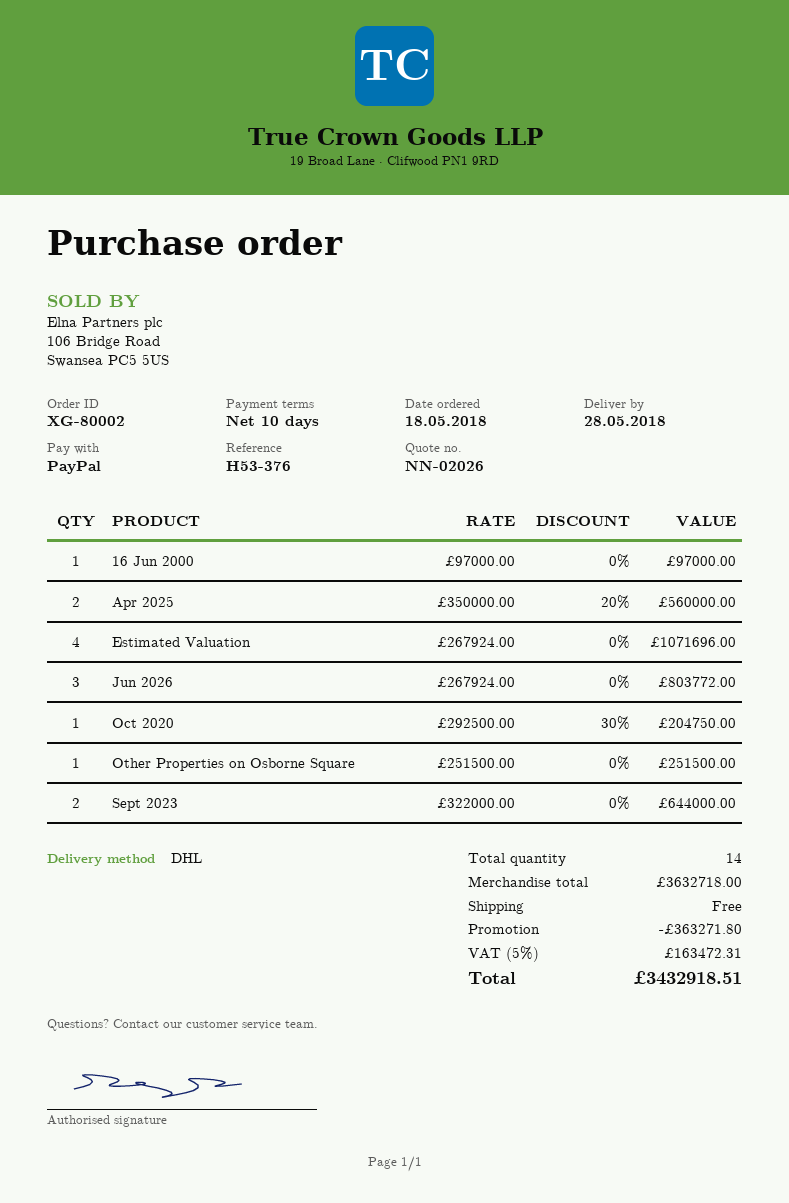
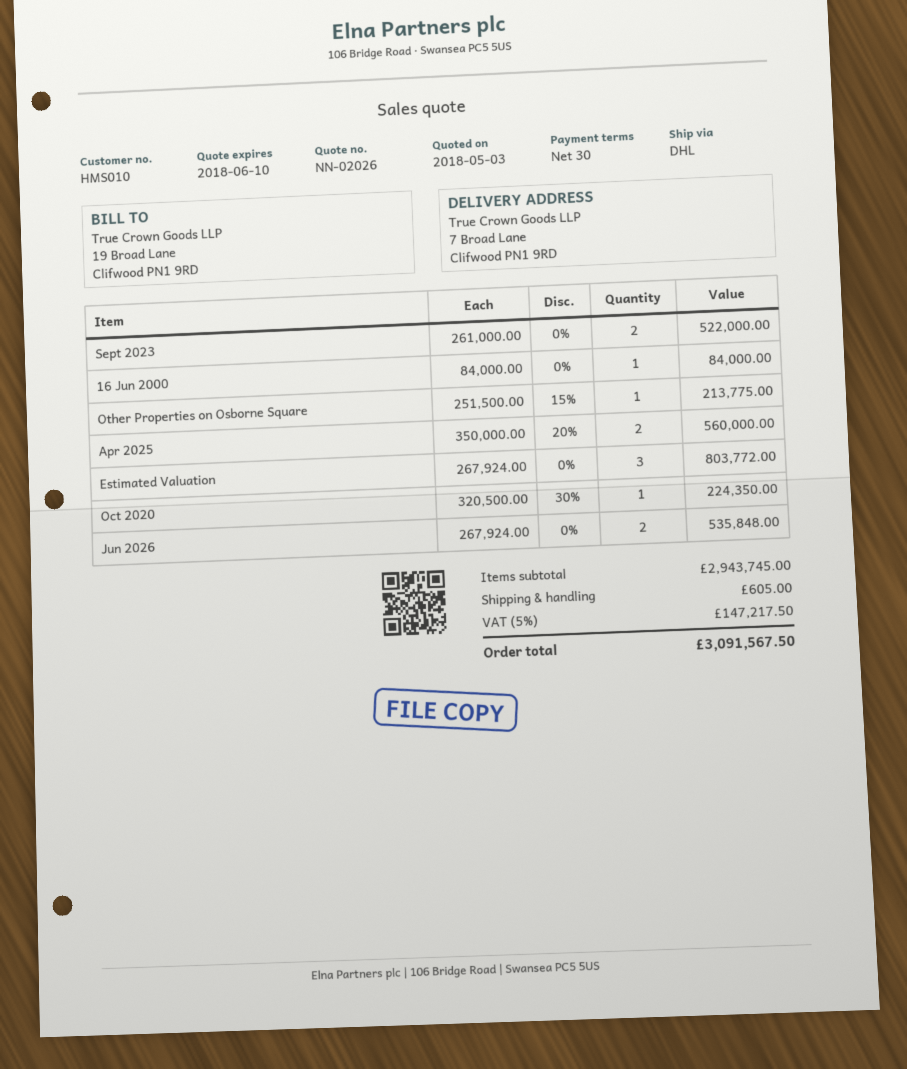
payment terms: 10 days -> 30 days
16 Jun 2000: 1 x 97000.00 = 97000.00 -> 1 x 84000.00 = 84000.00
Estimated Valuation: 4 x 267924.00 = 1071696.00 -> 3 x 267924.00 = 803772.00
Jun 2026: 3 x 267924.00 = 803772.00 -> 2 x 267924.00 = 535848.00
Oct 2020: 1 x 292500.00 - 30% = 204750.00 -> 1 x 320500.00 - 30% = 224350.00
Other Properties on Osborne Square: 1 x 251500.00 = 251500.00 -> 1 x 251500.00 - 15% = 213775.00
Sept 2023: 2 x 322000.00 = 644000.00 -> 2 x 261000.00 = 522000.00
subtotal: 3632718.00 -> 2943745.00
discount: 363271.80 -> none
shipping: 0.00 -> 605.00
tax: 5% = 163472.31 -> 5% = 147217.50
total: 3432918.51 -> 3091567.50

